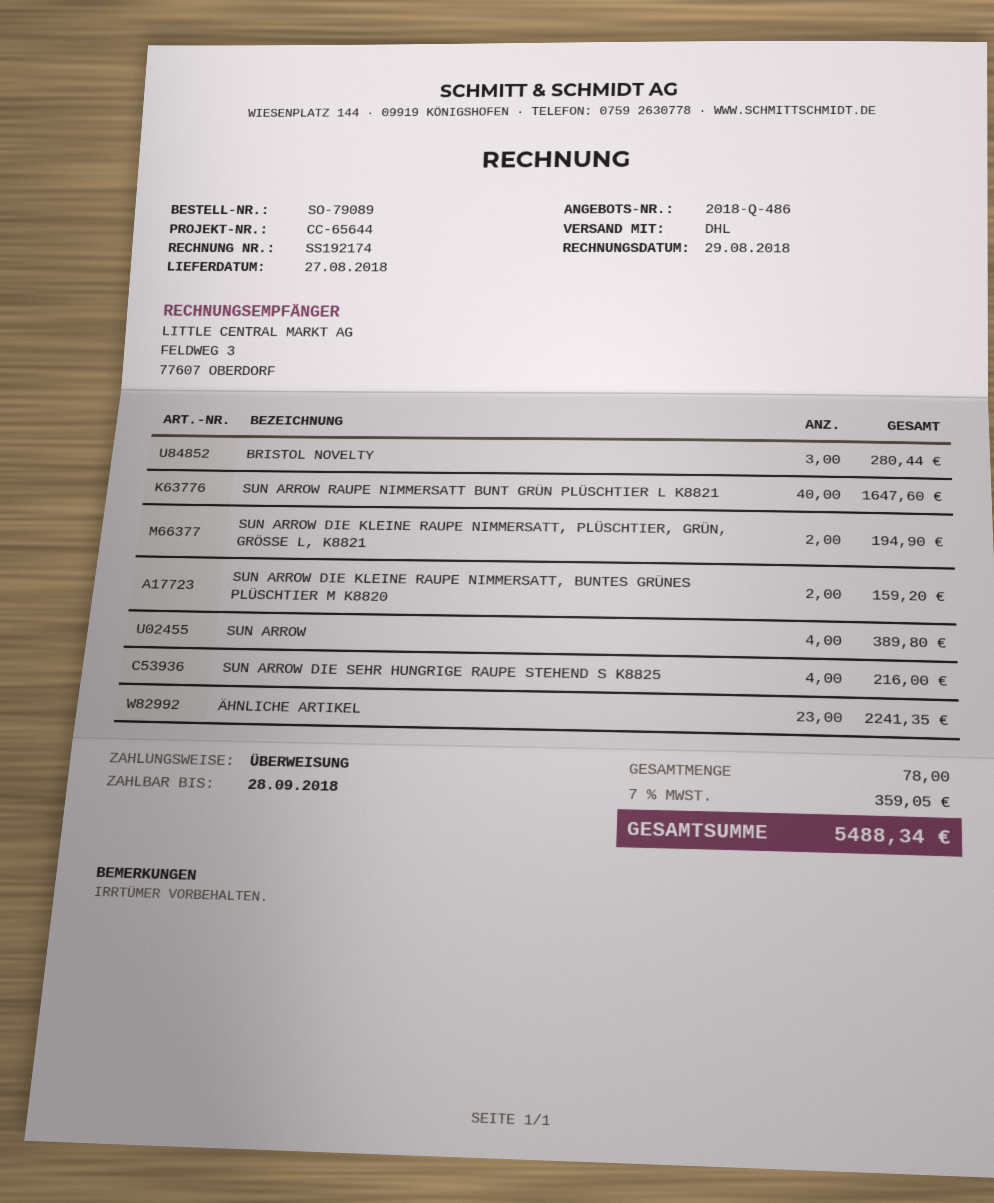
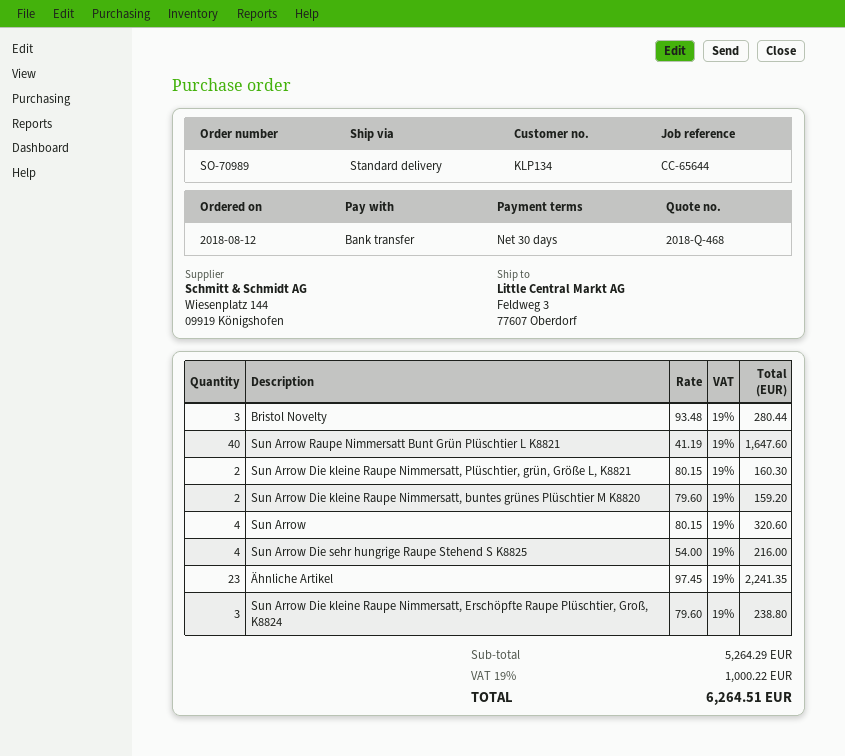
quote number: 2018-Q-486 -> 2018-Q-468
order number: SO-79089 -> SO-70989
shipping method: DHL -> standard
SUN ARROW DIE KLEINE RAUPE NIMMERSATT, PLÜSCHTIER, GRÜN, GRÖSSE L, K8821: 2 for 194.90 -> 2 for 160.30
SUN ARROW: 4 for 389.80 -> 4 for 320.60
Sun Arrow Die kleine Raupe Nimmersatt, Erschöpfte Raupe Plüschtier, Groß, K8824: none -> 3 for 238.80
tax: 7% = 359.05 -> 19% = 1000.22
total: 5488.34 -> 6264.51

